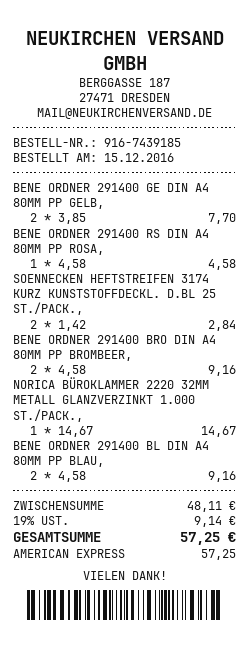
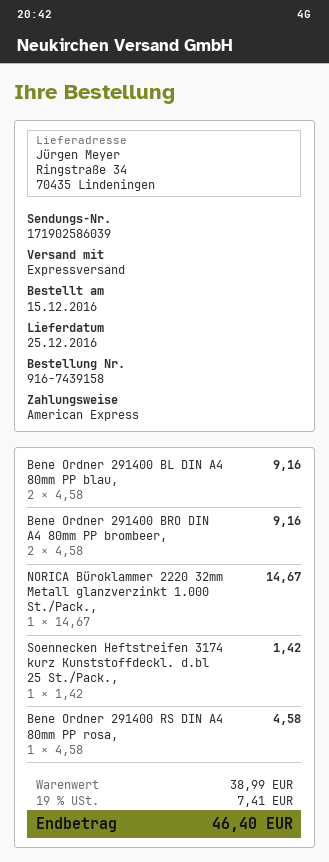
order number: 916-7439185 -> 916-7439158
BENE ORDNER 291400 GE DIN A4 80MM PP GELB,: 2 x 3.85 = 7.70 -> none
SOENNECKEN HEFTSTREIFEN 3174 KURZ KUNSTSTOFFDECKL. D.BL 25 ST./PACK.,: 2 x 1.42 = 2.84 -> 1 x 1.42 = 1.42
subtotal: 48.11 -> 38.99
tax: 19% = 9.14 -> 19% = 7.41
total: 57.25 -> 46.40

